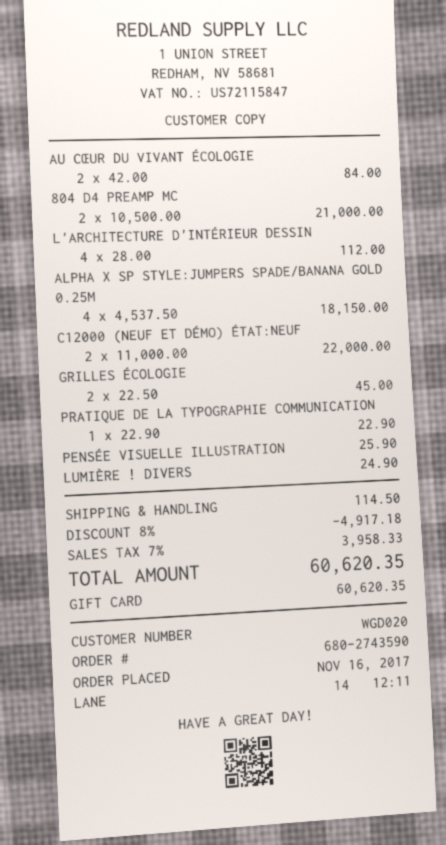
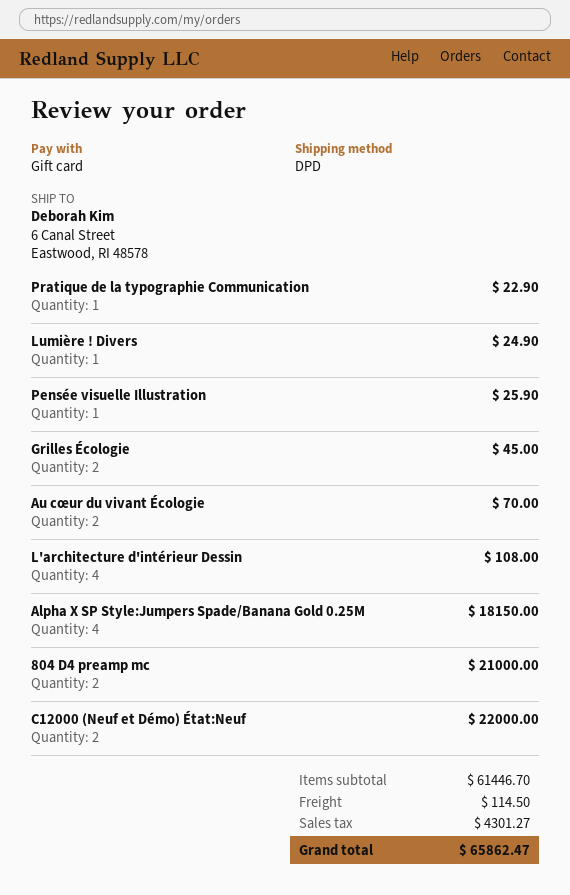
AU CŒUR DU VIVANT ÉCOLOGIE: 2 for 84.00 -> 2 for 70.00
L'ARCHITECTURE D'INTÉRIEUR DESSIN: 4 for 112.00 -> 4 for 108.00
discount: 8% = 4917.18 -> none
tax: 3958.33 -> 4301.27
total: 60620.35 -> 65862.47

